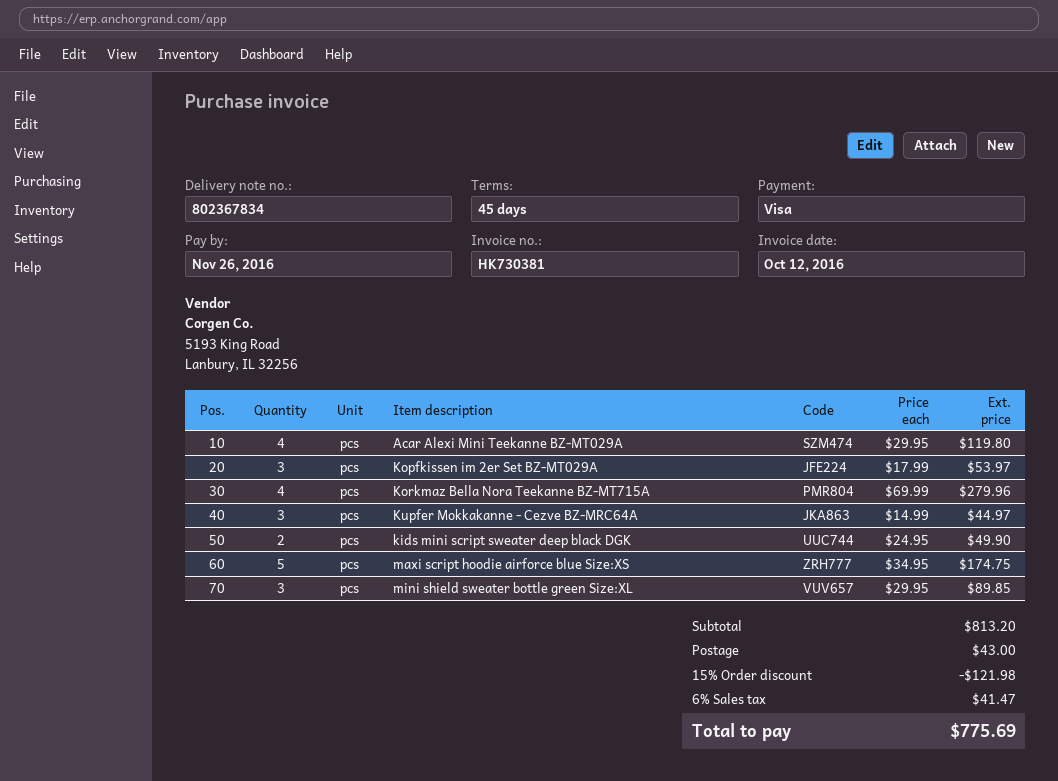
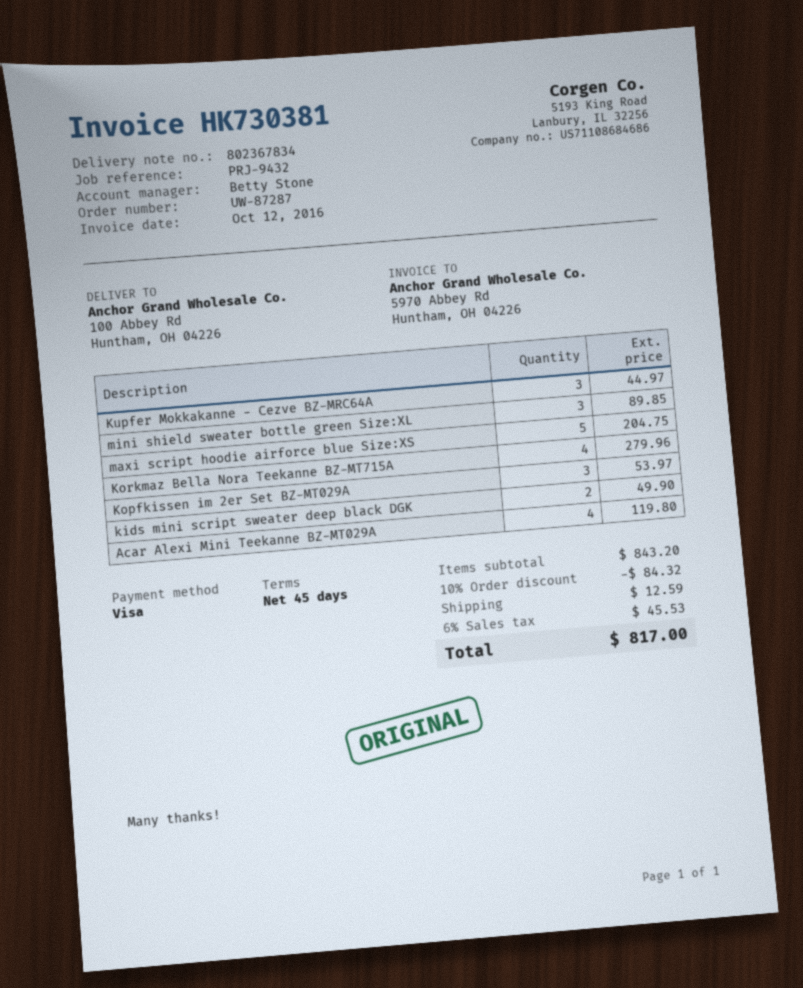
maxi script hoodie airforce blue Size:XS: 5 for 174.75 -> 5 for 204.75
subtotal: 813.20 -> 843.20
discount: 15% = 121.98 -> 10% = 84.32
shipping: 43.00 -> 12.59
tax: 6% = 41.47 -> 6% = 45.53
total: 775.69 -> 817.00

